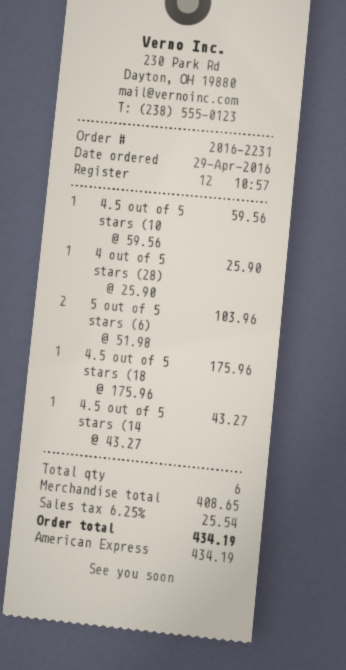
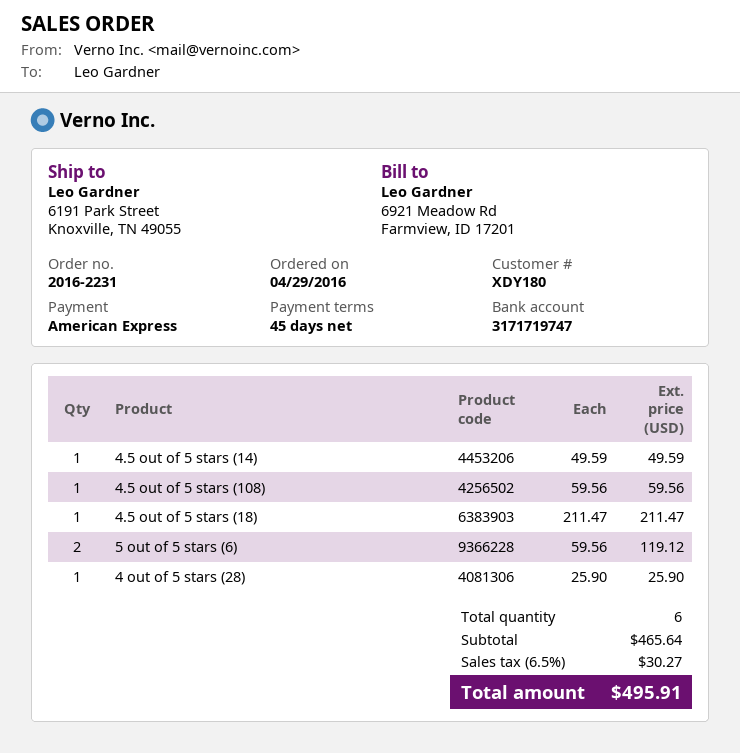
5 out of 5 stars (6): 2 x 51.98 = 103.96 -> 2 x 59.56 = 119.12
4.5 out of 5 stars (18: 1 x 175.96 = 175.96 -> 1 x 211.47 = 211.47
4.5 out of 5 stars (14: 1 x 43.27 = 43.27 -> 1 x 49.59 = 49.59
subtotal: 408.65 -> 465.64
tax: 6.25% = 25.54 -> 6.5% = 30.27
total: 434.19 -> 495.91

